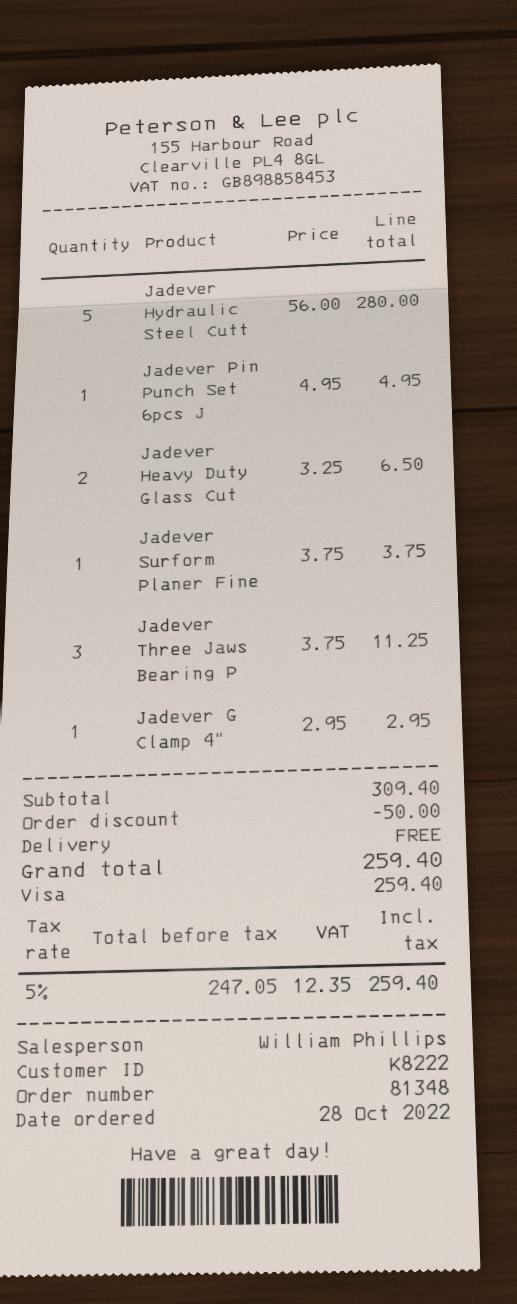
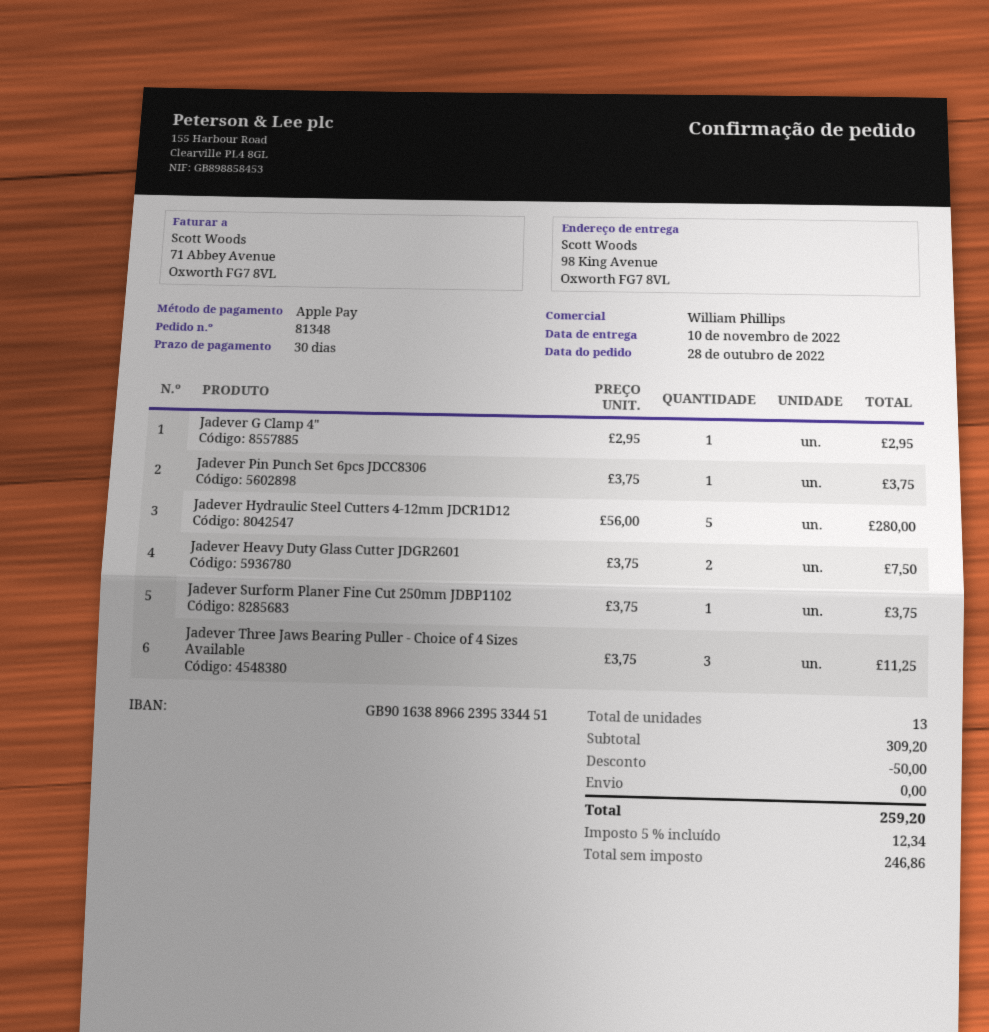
payment method: Visa -> Apple Pay
Jadever Pin Punch Set 6pcs J: 1 x 4.95 = 4.95 -> 1 x 3.75 = 3.75
Jadever Heavy Duty Glass Cut: 2 x 3.25 = 6.50 -> 2 x 3.75 = 7.50
subtotal: 309.40 -> 309.20
net: 247.05 -> 246.86
tax: 5% = 12.35 -> 5% = 12.34
total: 259.40 -> 259.20

